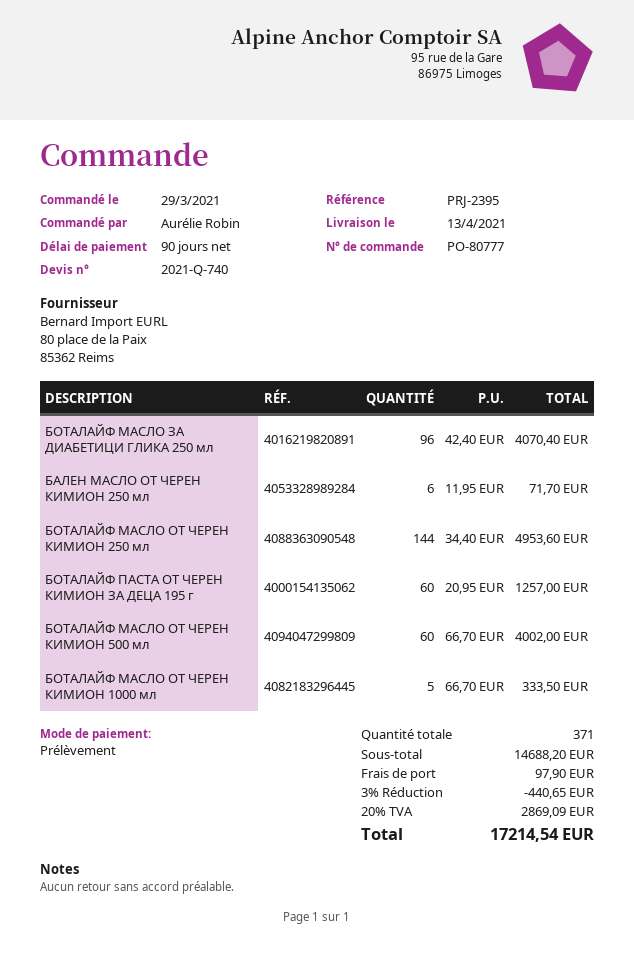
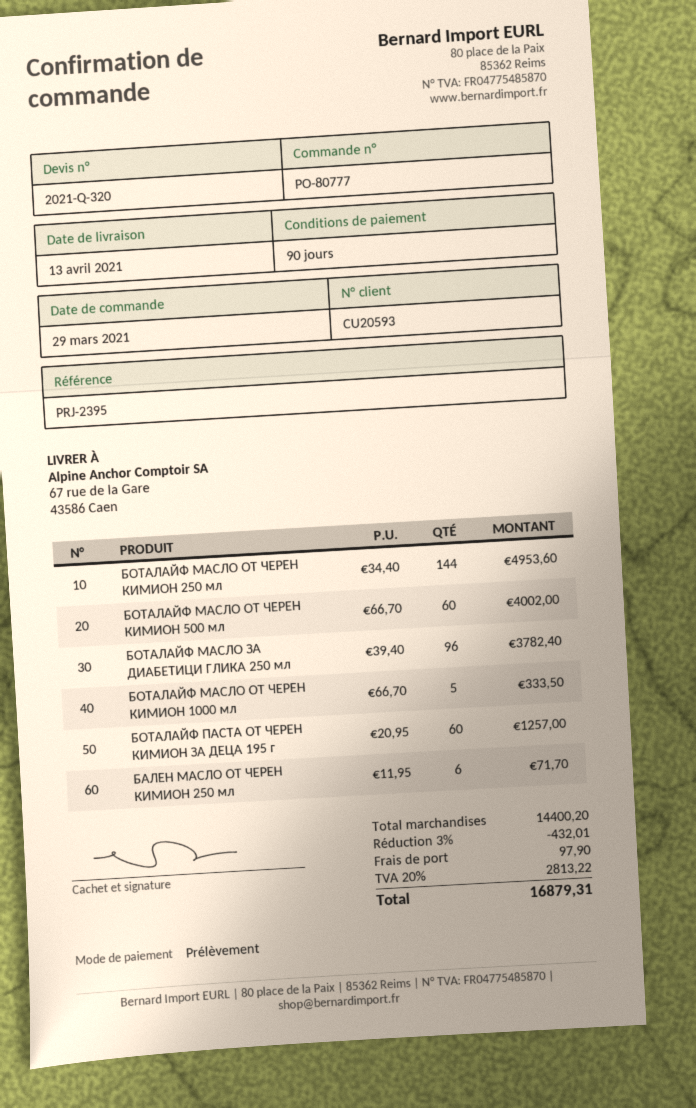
quote number: 2021-Q-740 -> 2021-Q-320
БОТАЛАЙФ МАСЛО ЗА ДИАБЕТИЦИ ГЛИКА 250 мл: 96 x 42.40 = 4070.40 -> 96 x 39.40 = 3782.40
subtotal: 14688.20 -> 14400.20
discount: 3% = 440.65 -> 3% = 432.01
tax: 20% = 2869.09 -> 20% = 2813.22
total: 17214.54 -> 16879.31

